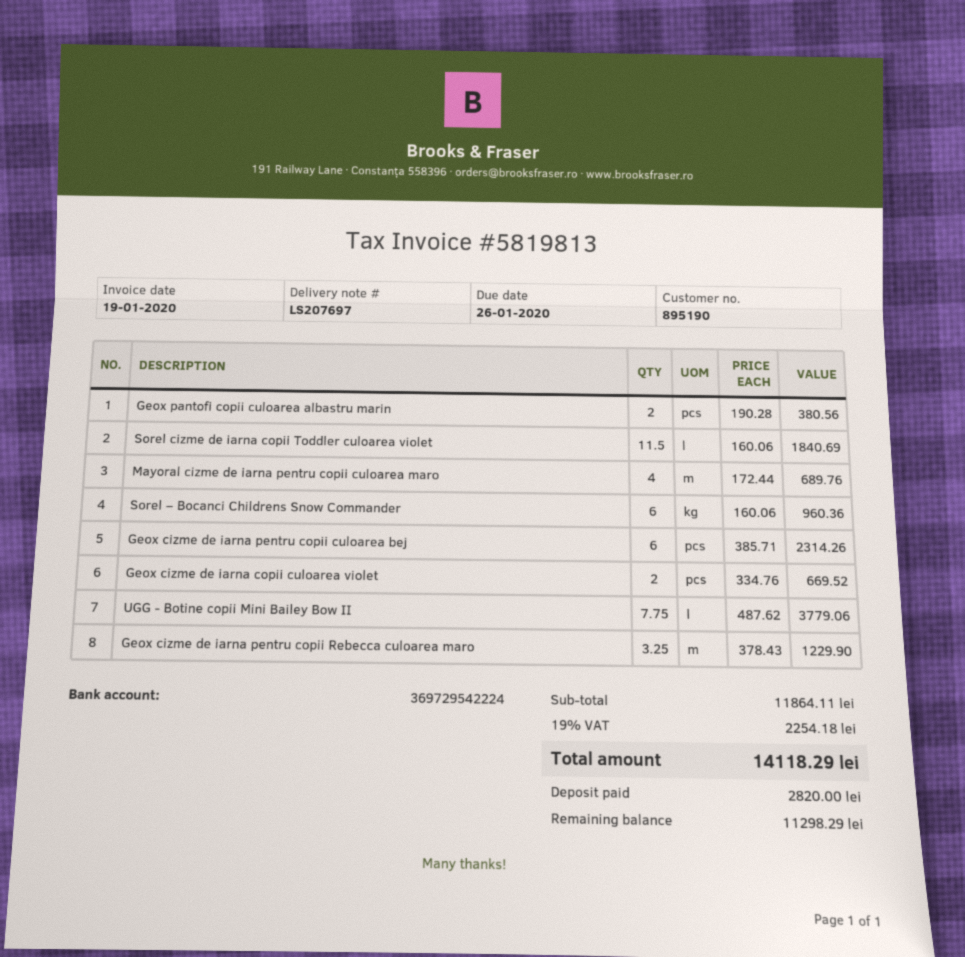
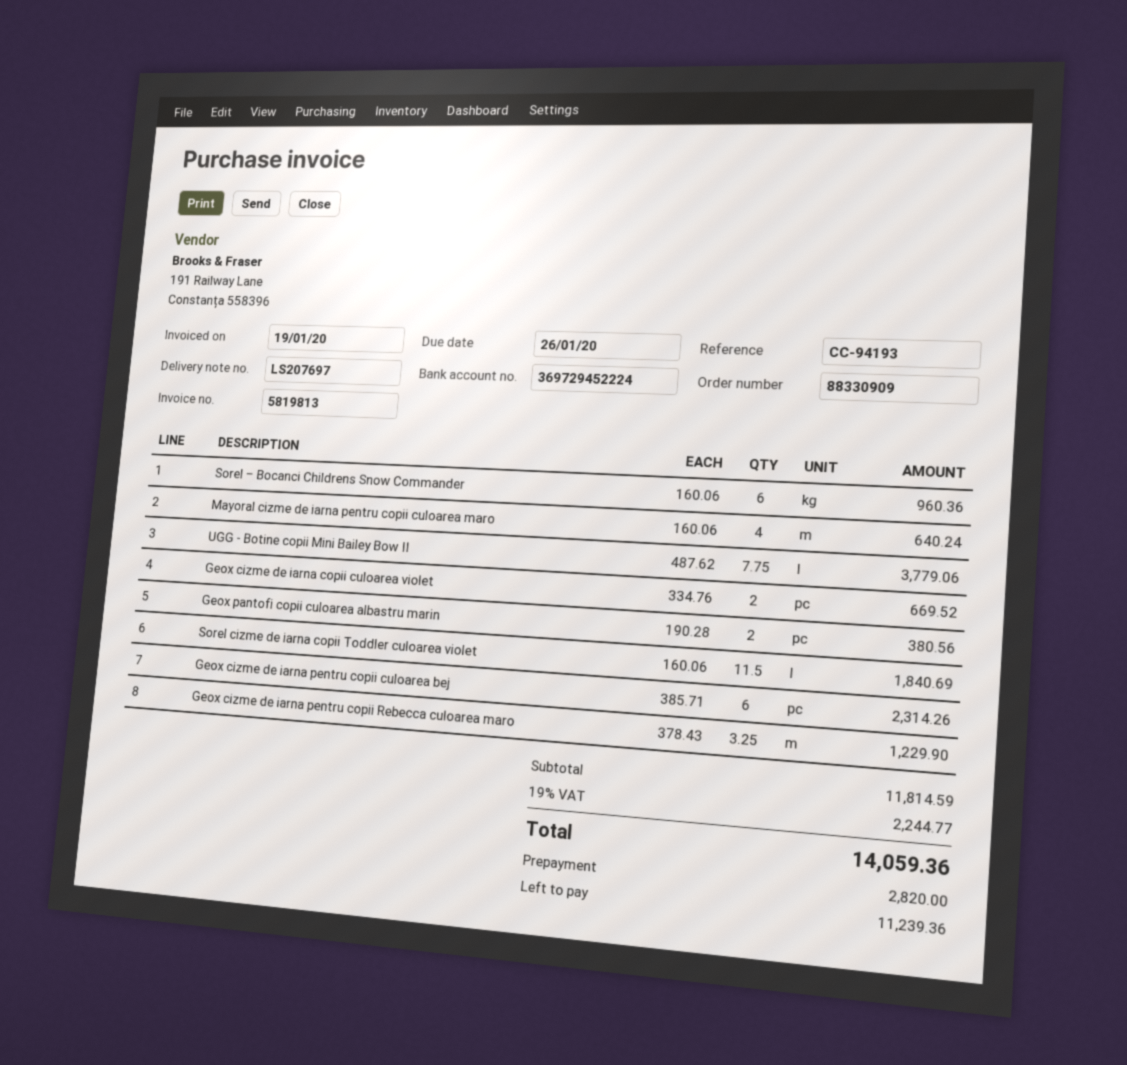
bank account: 369729542224 -> 369729452224
Mayoral cizme de iarna pentru copii culoarea maro: 4 x 172.44 = 689.76 -> 4 x 160.06 = 640.24
subtotal: 11864.11 -> 11814.59
tax: 19% = 2254.18 -> 19% = 2244.77
total: 14118.29 -> 14059.36
balance: 11298.29 -> 11239.36

